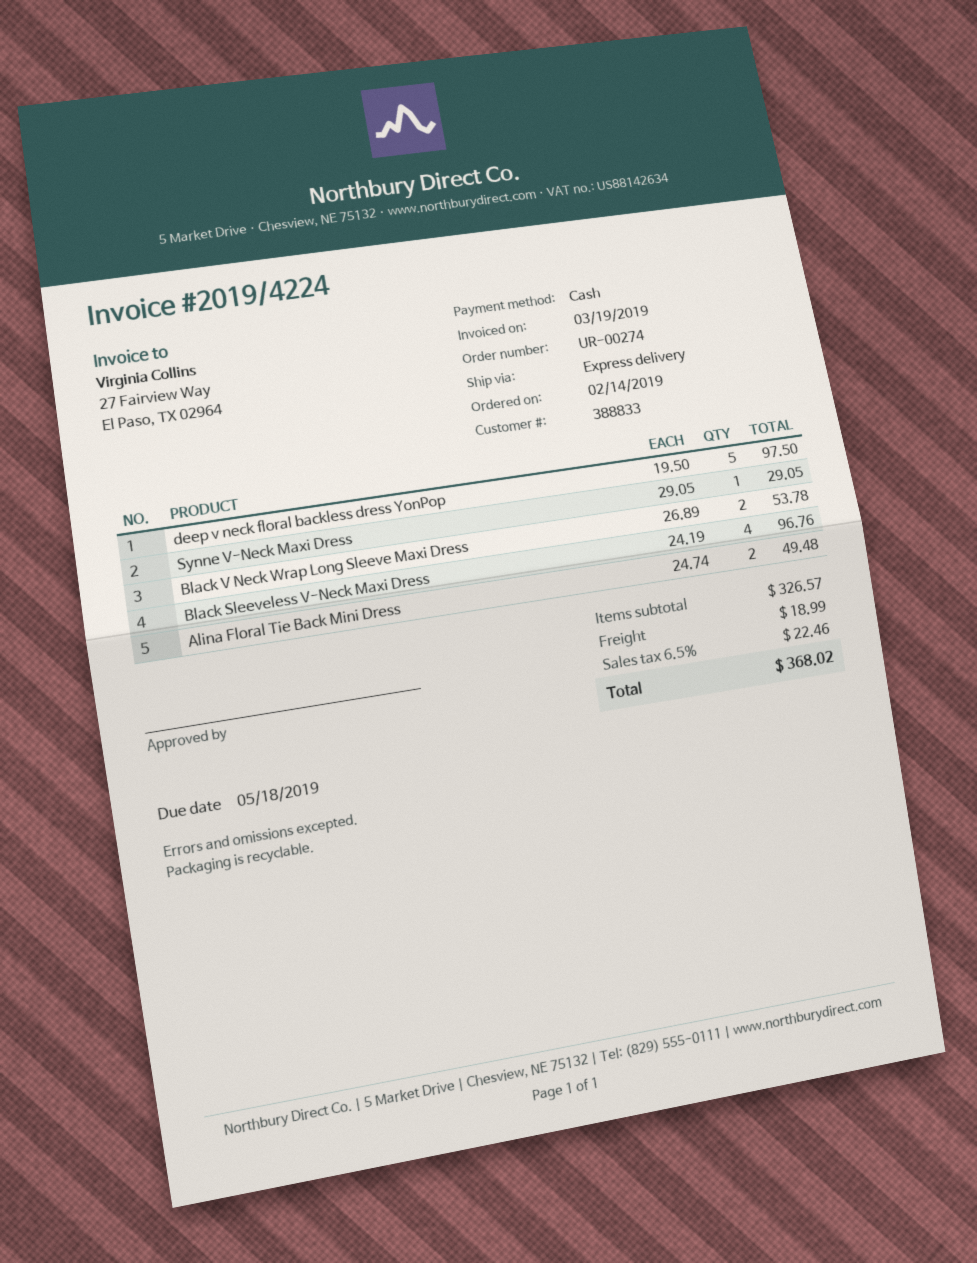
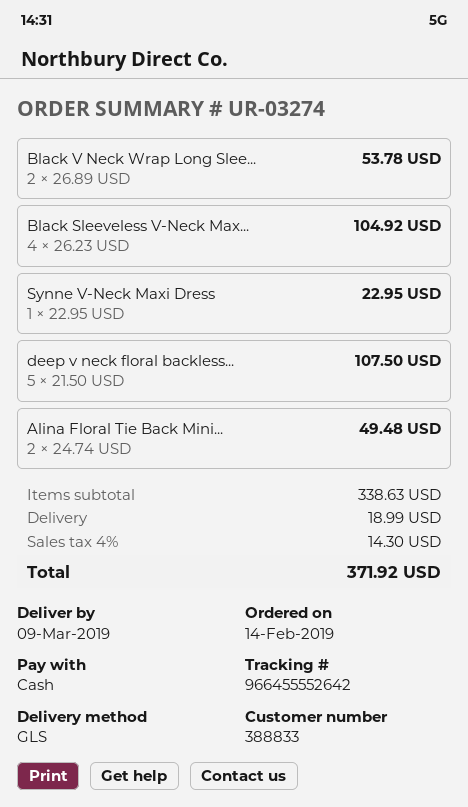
order number: UR-00274 -> UR-03274
shipping method: express -> GLS
deep v neck floral backless dress YonPop: 5 x 19.50 = 97.50 -> 5 x 21.50 = 107.50
Synne V-Neck Maxi Dress: 1 x 29.05 = 29.05 -> 1 x 22.95 = 22.95
Black Sleeveless V-Neck Maxi Dress: 4 x 24.19 = 96.76 -> 4 x 26.23 = 104.92
subtotal: 326.57 -> 338.63
tax: 6.5% = 22.46 -> 4% = 14.30
total: 368.02 -> 371.92

